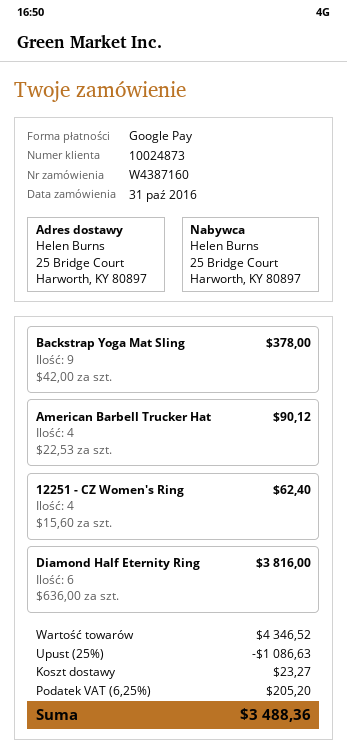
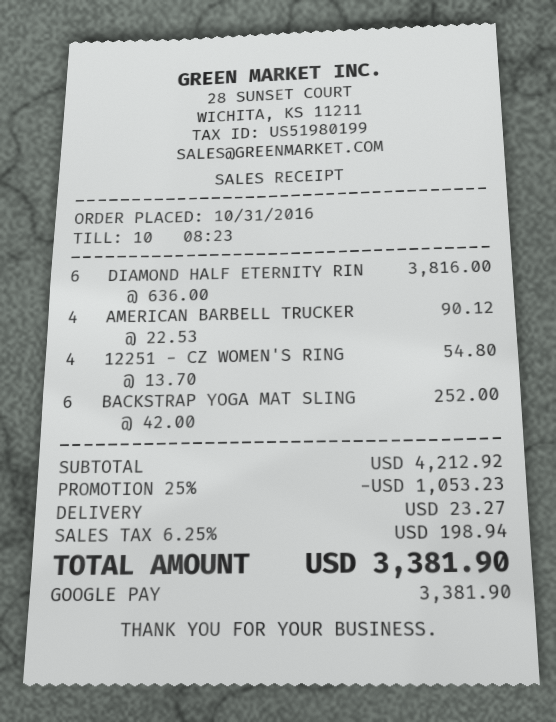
Backstrap Yoga Mat Sling: 9 x 42.00 = 378.00 -> 6 x 42.00 = 252.00
12251 - CZ Women's Ring: 4 x 15.60 = 62.40 -> 4 x 13.70 = 54.80
subtotal: 4346.52 -> 4212.92
discount: 25% = 1086.63 -> 25% = 1053.23
tax: 6.25% = 205.20 -> 6.25% = 198.94
total: 3488.36 -> 3381.90

